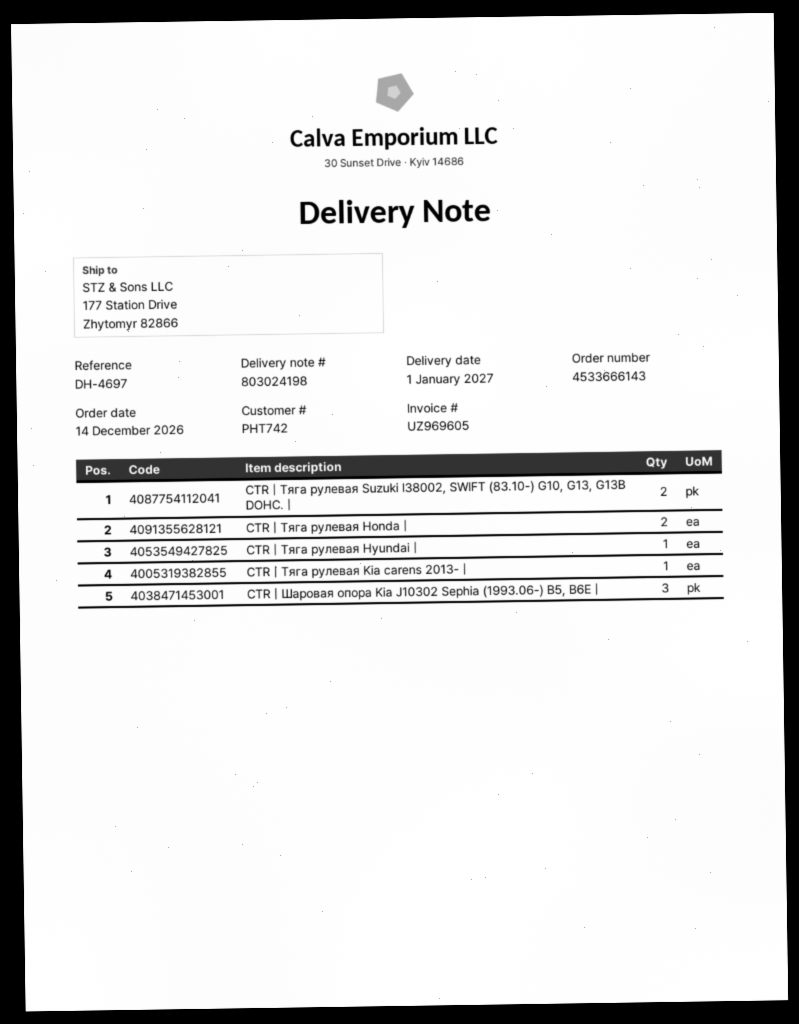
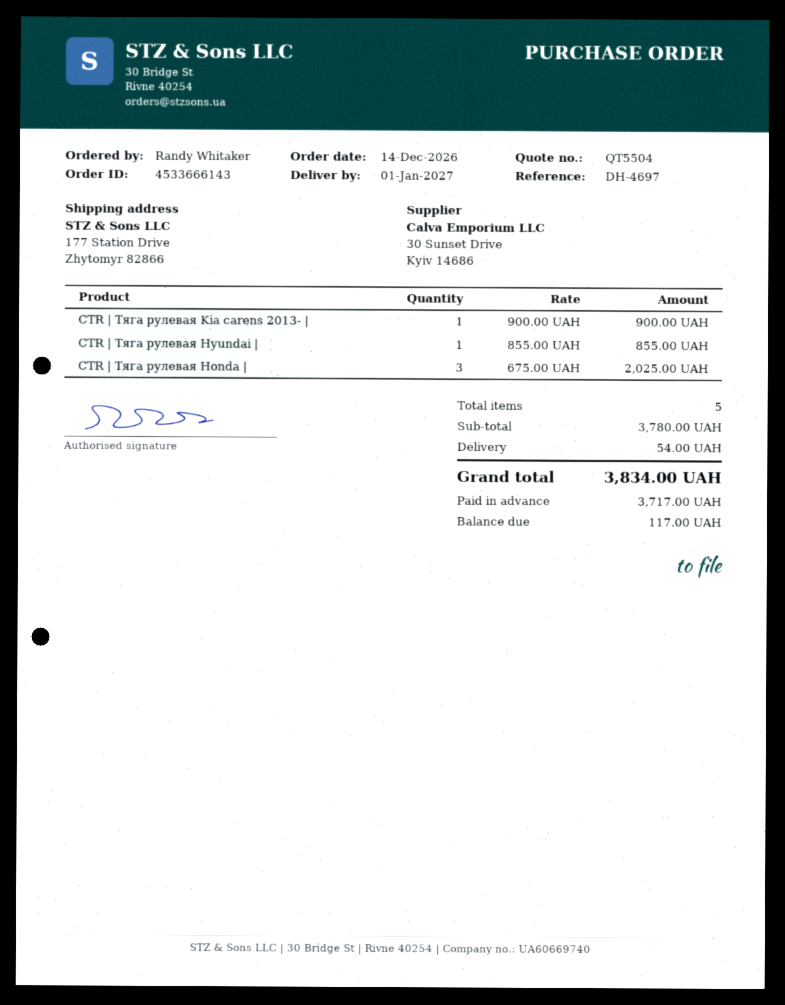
CTR | Тяга рулевая Suzuki I38002, SWIFT (83.10-) G10, G13, G13B DOHC. |: 2 -> none
CTR | Тяга рулевая Honda |: 2 -> 3
CTR | Шаровая опора Kia J10302 Sephia (1993.06-) B5, B6E |: 3 -> none

